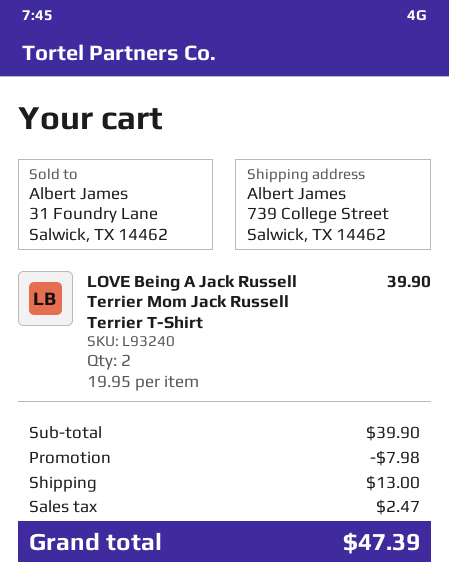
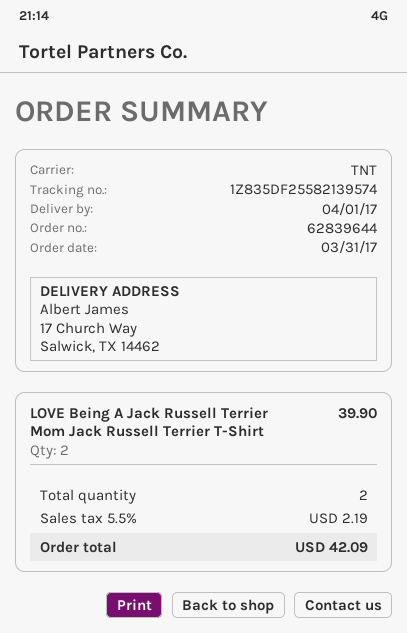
ship to: 739 College Street, Salwick, TX 14462 -> 17 Church Way, Salwick, TX 14462
discount: 7.98 -> none
shipping: 13.00 -> none
tax: 2.47 -> 2.19
total: 47.39 -> 42.09

